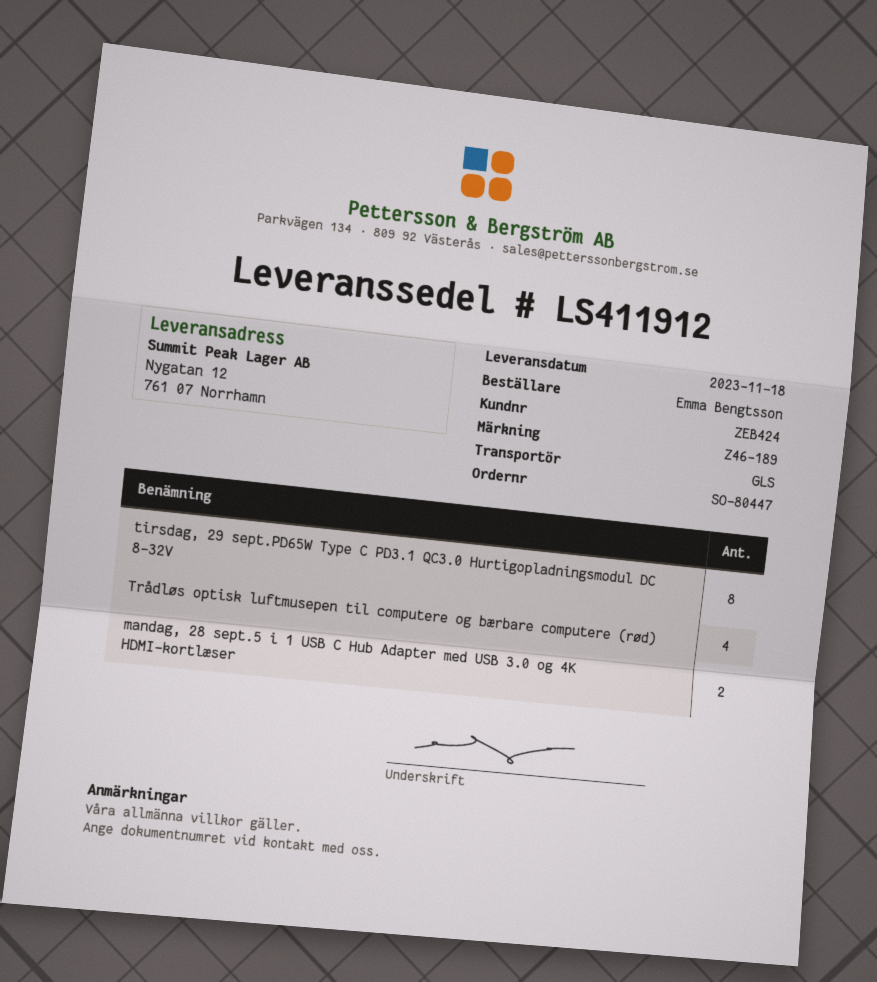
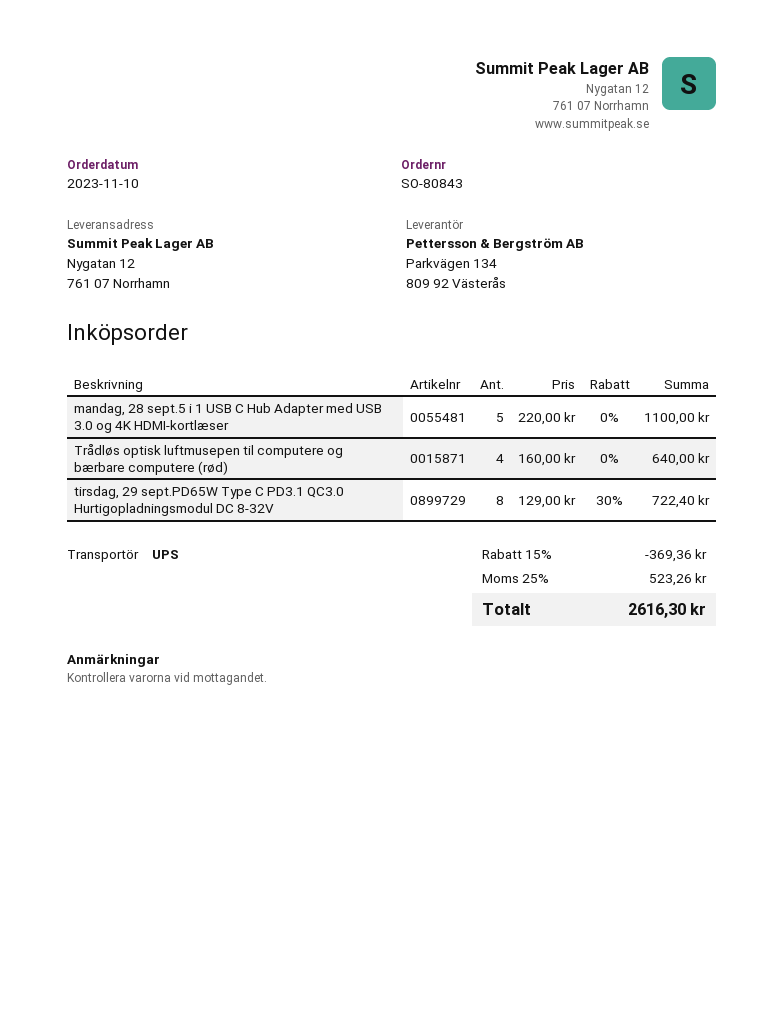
order number: SO-80447 -> SO-80843
shipping method: GLS -> UPS
mandag, 28 sept.5 i 1 USB C Hub Adapter med USB 3.0 og 4K HDMI-kortlæser: 2 -> 5

